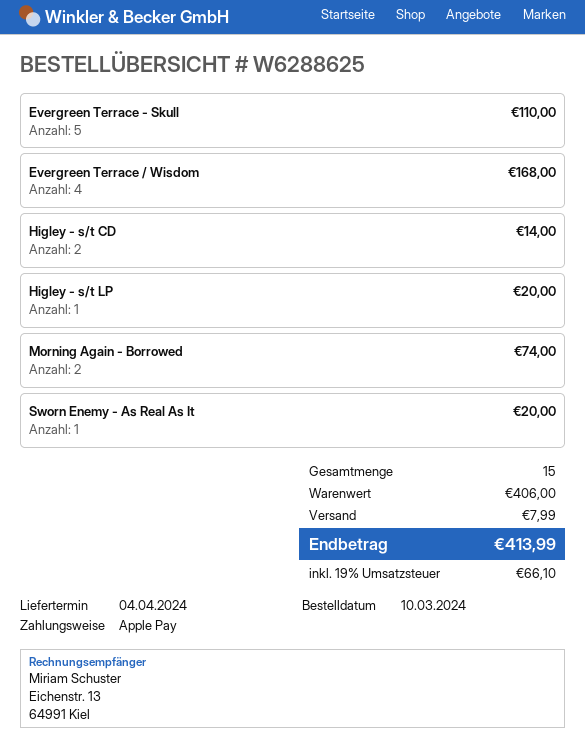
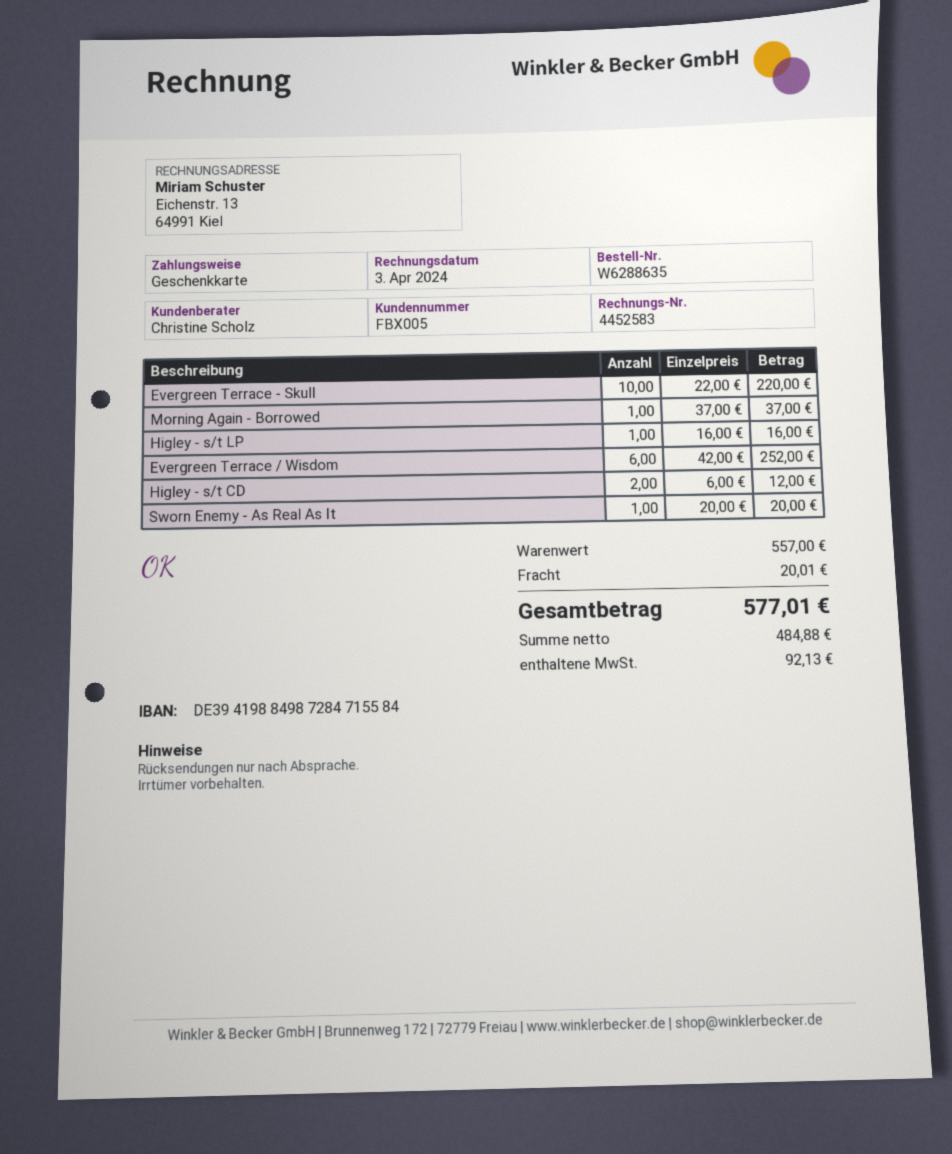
order number: W6288625 -> W6288635
payment method: Apple Pay -> gift card
Evergreen Terrace - Skull: 5 for 110.00 -> 10 for 220.00
Evergreen Terrace / Wisdom: 4 for 168.00 -> 6 for 252.00
Higley - s/t CD: 2 for 14.00 -> 2 for 12.00
Higley - s/t LP: 1 for 20.00 -> 1 for 16.00
Morning Again - Borrowed: 2 for 74.00 -> 1 for 37.00
subtotal: 406.00 -> 557.00
shipping: 7.99 -> 20.01
tax: 66.10 -> 92.13
total: 413.99 -> 577.01

